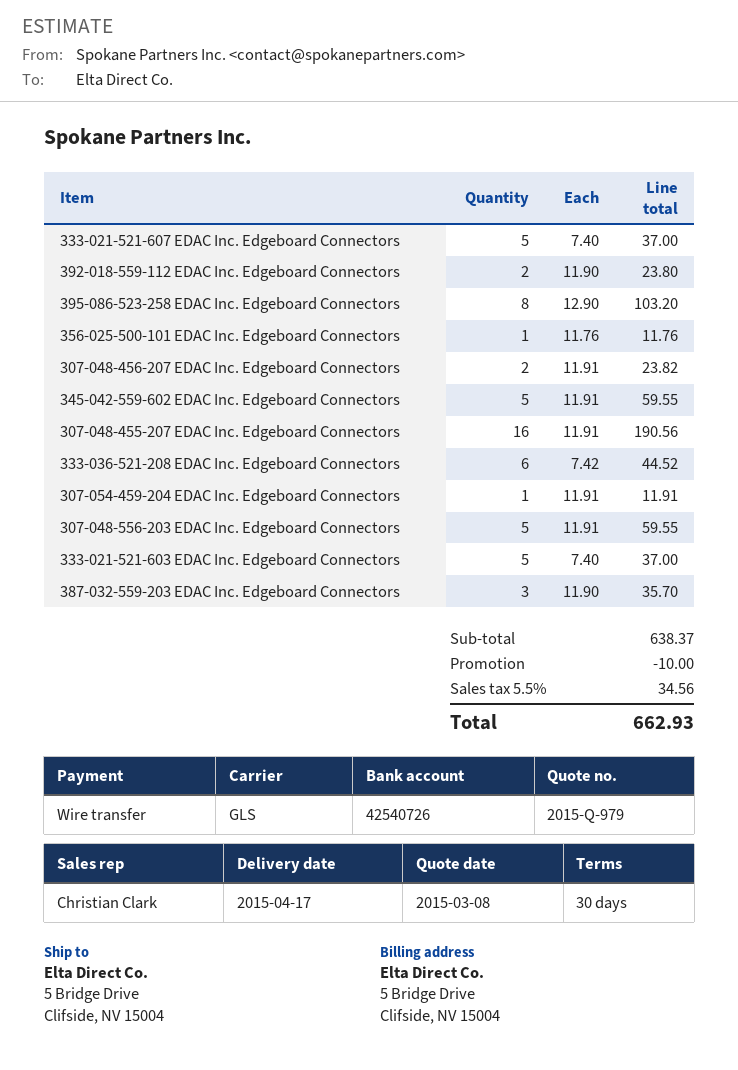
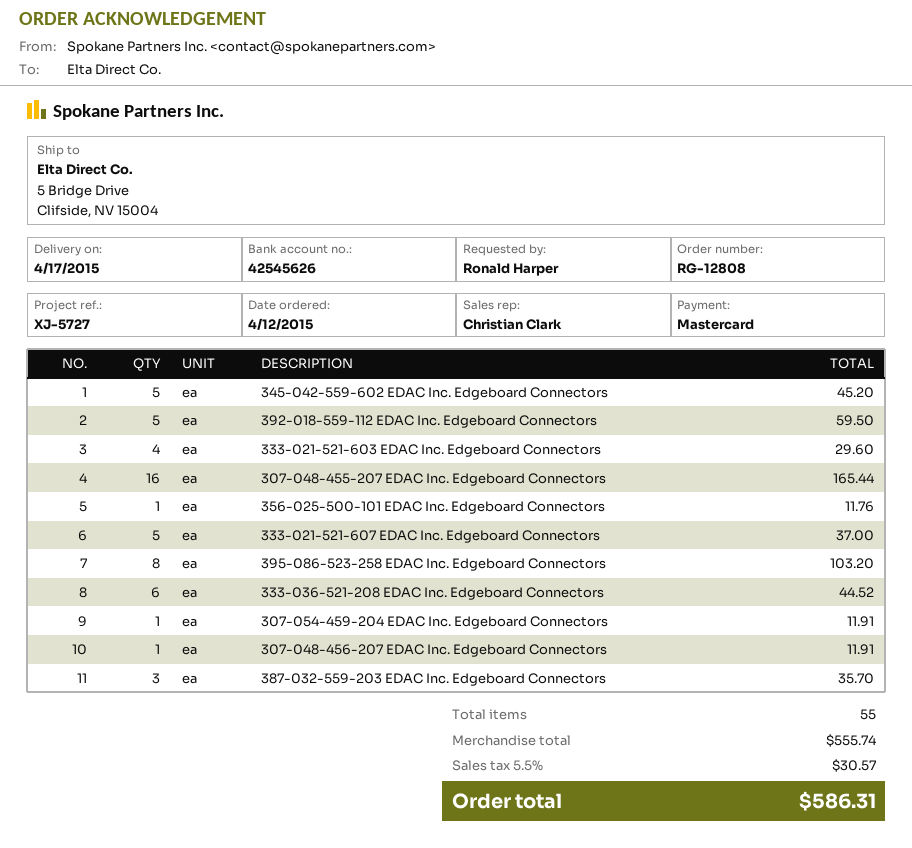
payment method: bank transfer -> Mastercard
bank account: 42540726 -> 42545626
392-018-559-112 EDAC Inc. Edgeboard Connectors: 2 for 23.80 -> 5 for 59.50
307-048-456-207 EDAC Inc. Edgeboard Connectors: 2 for 23.82 -> 1 for 11.91
345-042-559-602 EDAC Inc. Edgeboard Connectors: 5 for 59.55 -> 5 for 45.20
307-048-455-207 EDAC Inc. Edgeboard Connectors: 16 for 190.56 -> 16 for 165.44
307-048-556-203 EDAC Inc. Edgeboard Connectors: 5 for 59.55 -> none
333-021-521-603 EDAC Inc. Edgeboard Connectors: 5 for 37.00 -> 4 for 29.60
subtotal: 638.37 -> 555.74
discount: 10.00 -> none
tax: 5.5% = 34.56 -> 5.5% = 30.57
total: 662.93 -> 586.31

